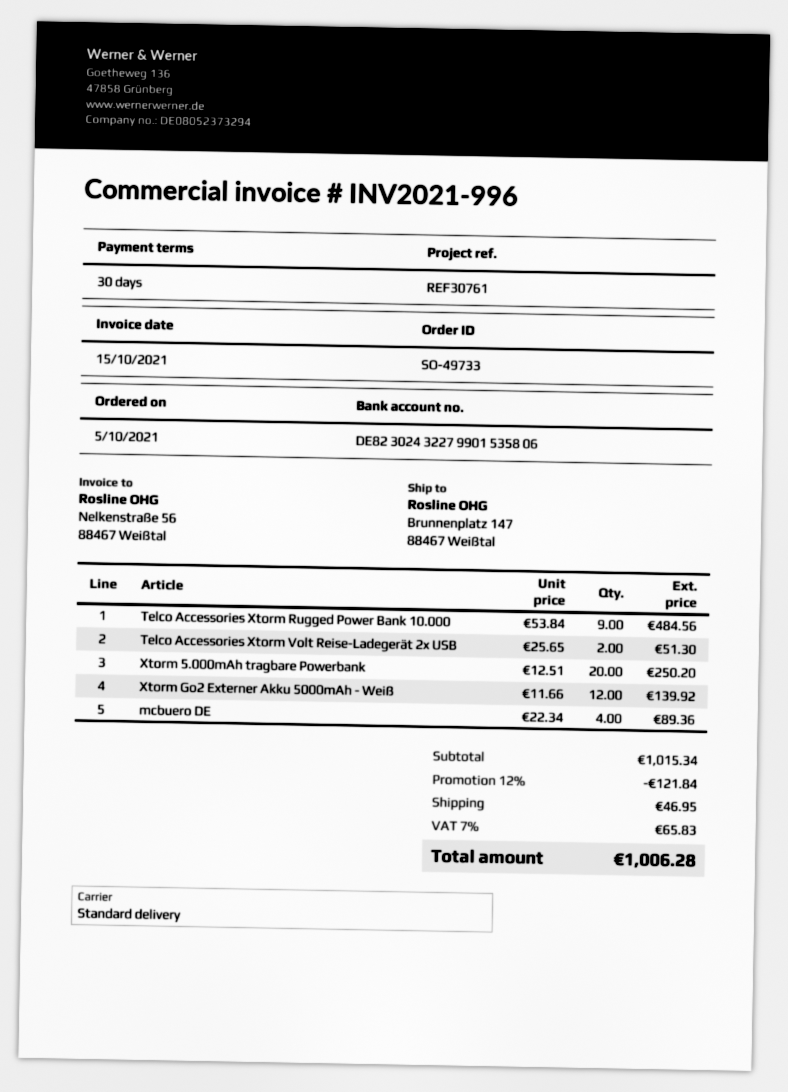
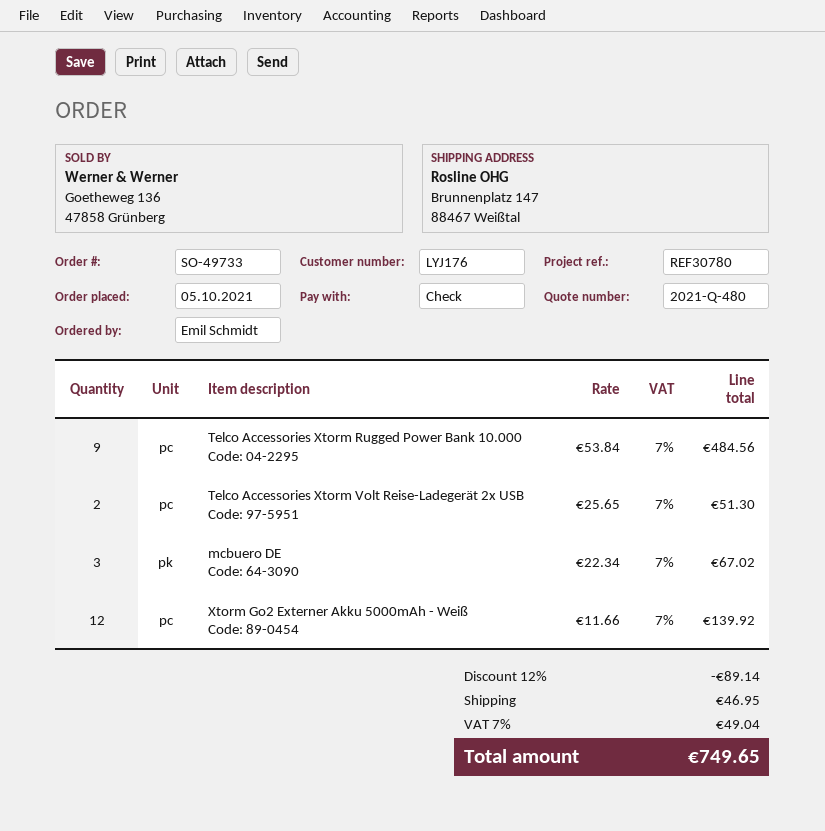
reference: REF30761 -> REF30780
Xtorm 5.000mAh tragbare Powerbank: 20 x 12.51 = 250.20 -> none
mcbuero DE: 4 x 22.34 = 89.36 -> 3 x 22.34 = 67.02
discount: 12% = 121.84 -> 12% = 89.14
tax: 7% = 65.83 -> 7% = 49.04
total: 1006.28 -> 749.65

